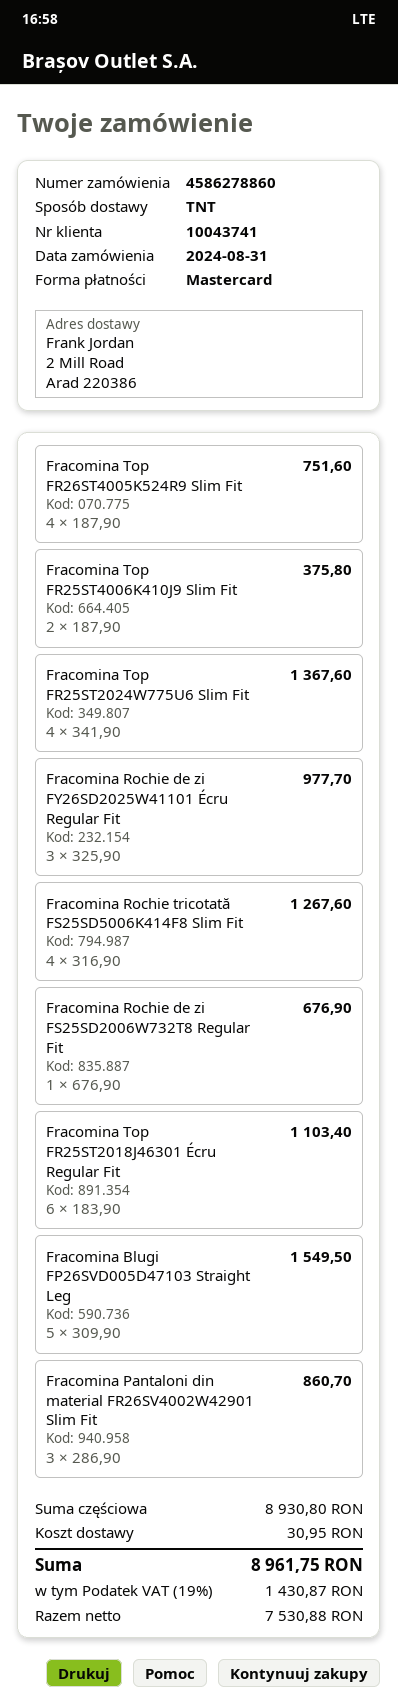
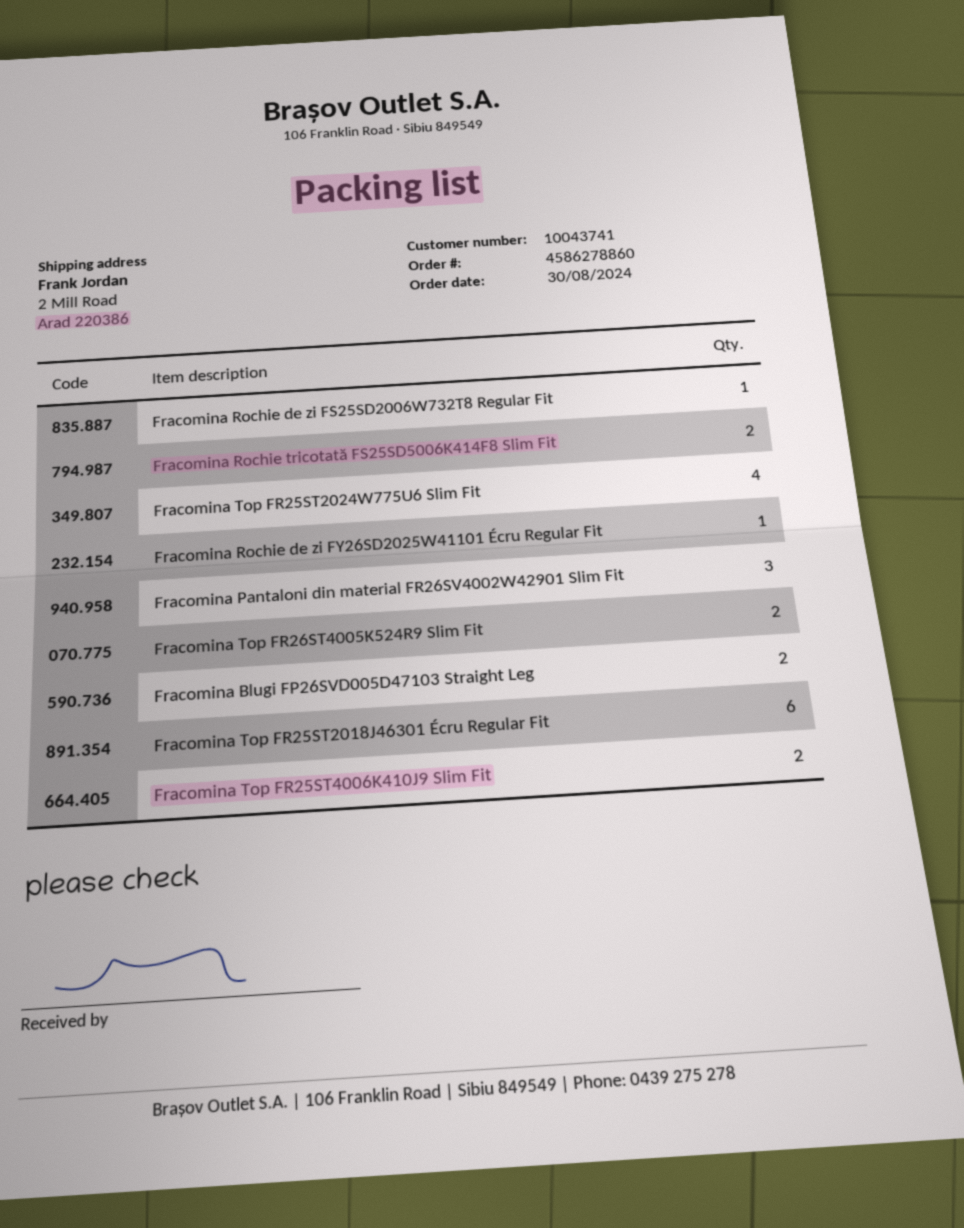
order date: 2024-08-31 -> 2024-08-30
Fracomina Top FR26ST4005K524R9 Slim Fit: 4 -> 2
Fracomina Rochie de zi FY26SD2025W41101 Écru Regular Fit: 3 -> 1
Fracomina Rochie tricotată FS25SD5006K414F8 Slim Fit: 4 -> 2
Fracomina Blugi FP26SVD005D47103 Straight Leg: 5 -> 2

